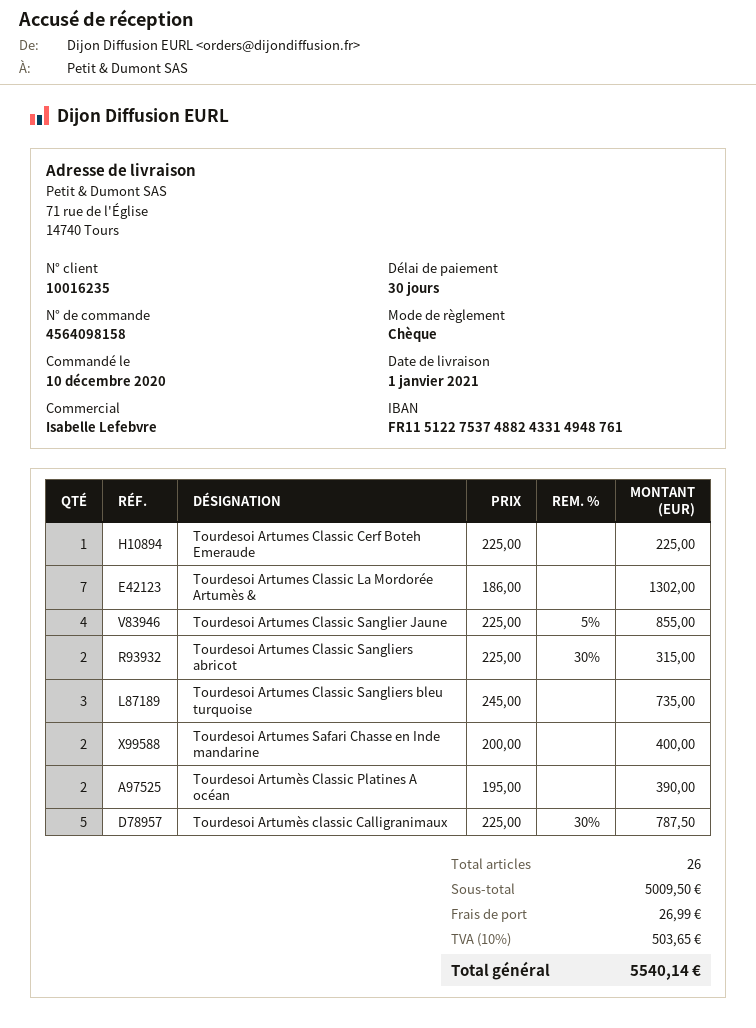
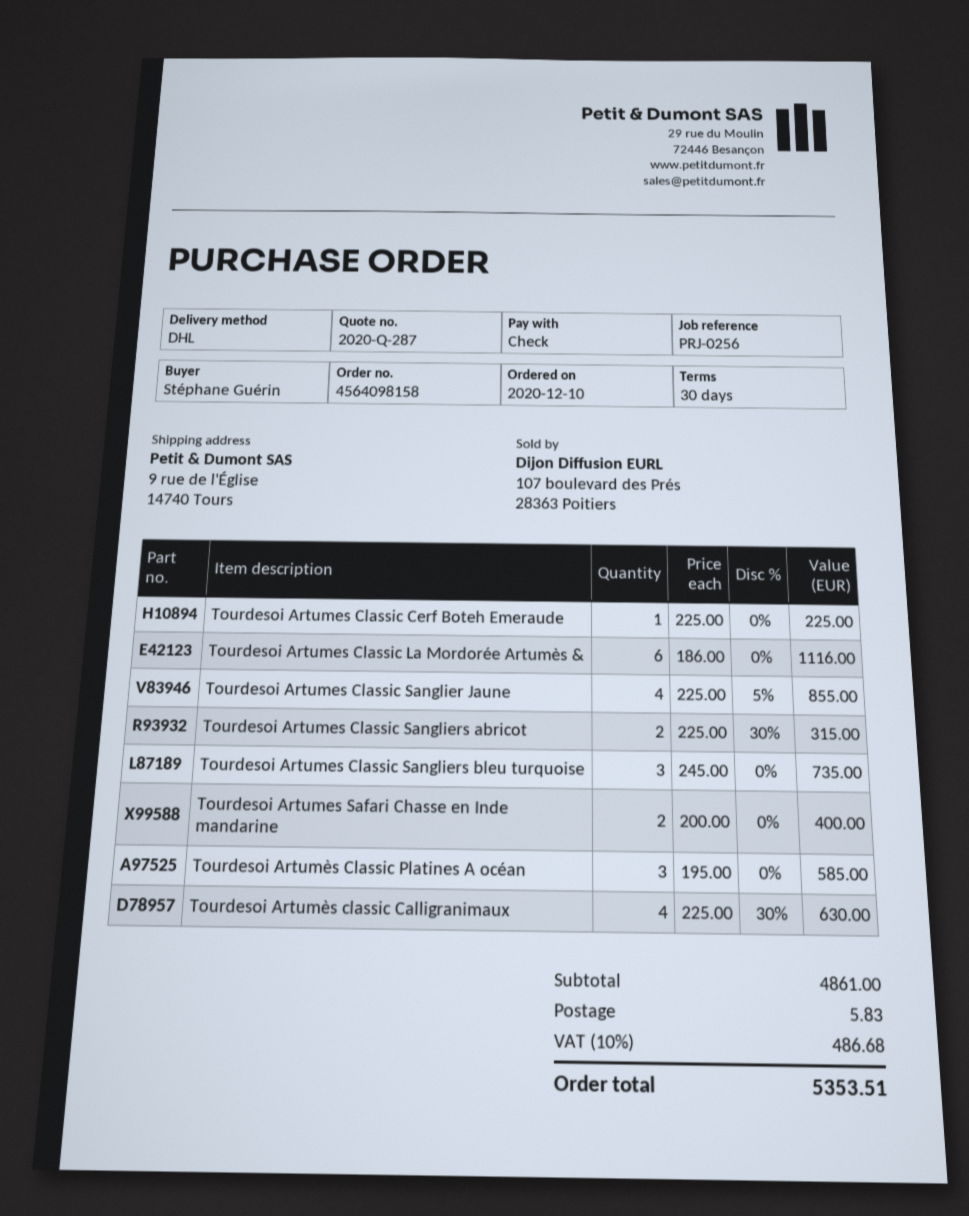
ship to: 71 rue de l'Église, 14740 Tours -> 9 rue de l'Église, 14740 Tours
Tourdesoi Artumes Classic La Mordorée Artumès &: 7 x 186.00 = 1302.00 -> 6 x 186.00 = 1116.00
Tourdesoi Artumès Classic Platines A océan: 2 x 195.00 = 390.00 -> 3 x 195.00 = 585.00
Tourdesoi Artumès classic Calligranimaux: 5 x 225.00 - 30% = 787.50 -> 4 x 225.00 - 30% = 630.00
subtotal: 5009.50 -> 4861.00
shipping: 26.99 -> 5.83
tax: 10% = 503.65 -> 10% = 486.68
total: 5540.14 -> 5353.51

